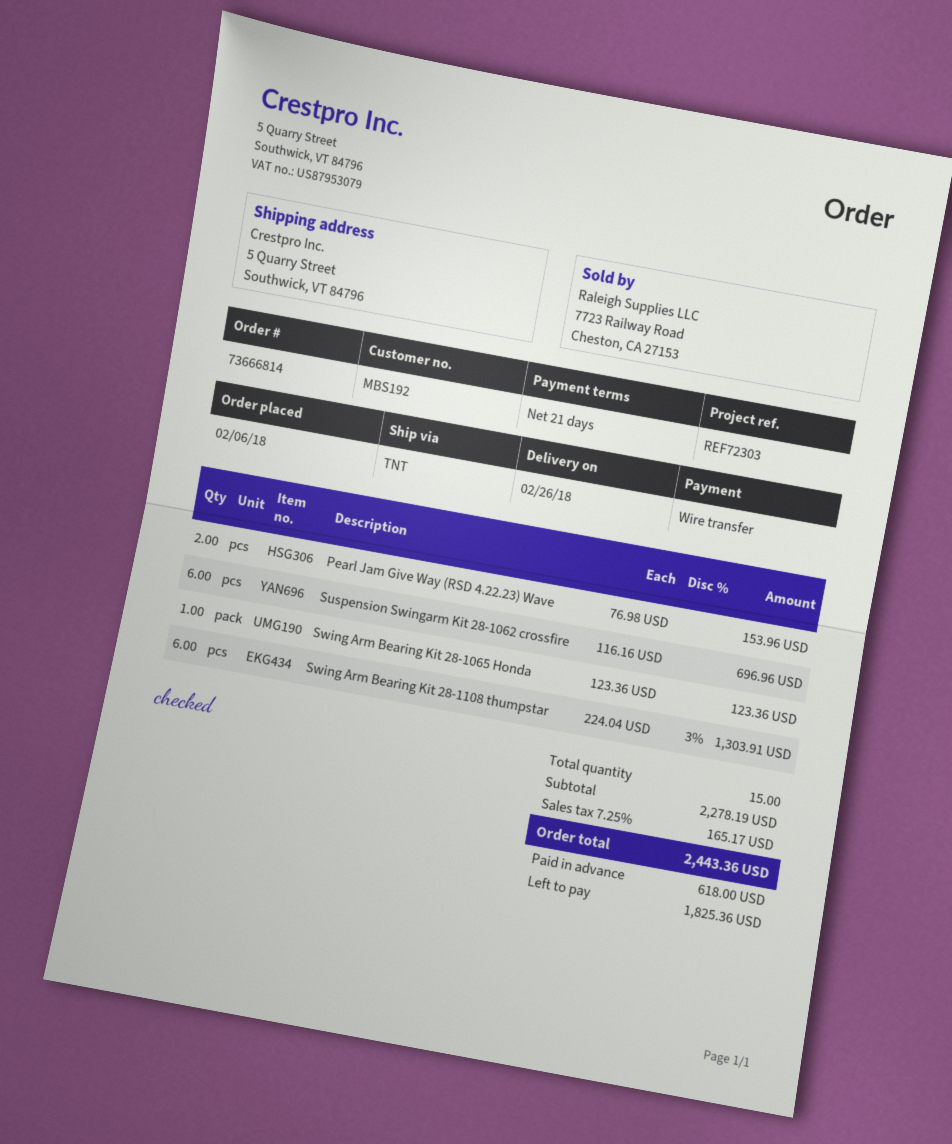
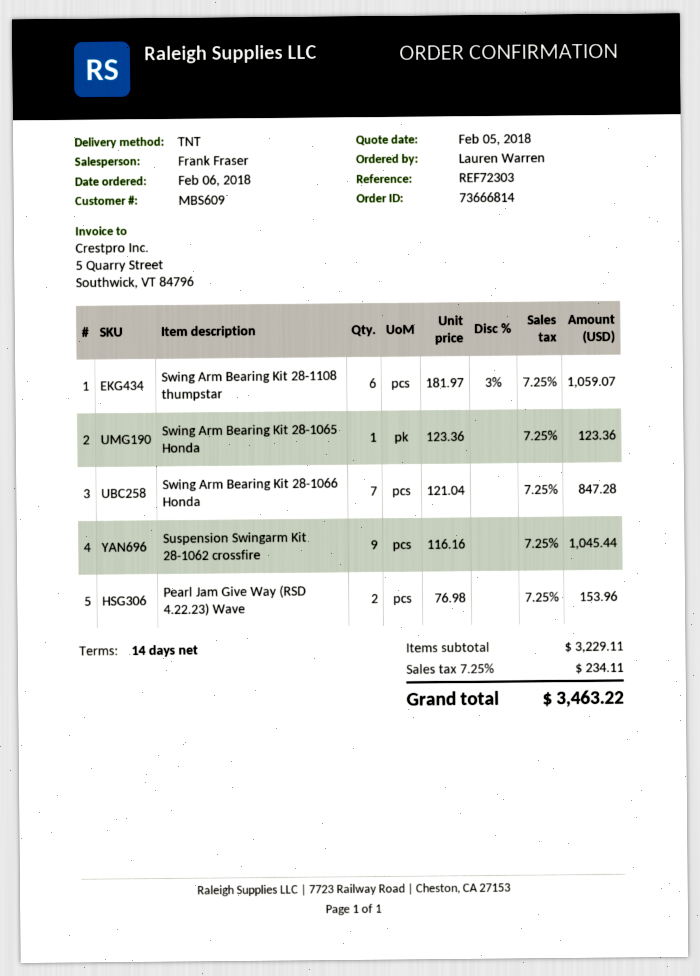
payment terms: 21 days -> 14 days
customer number: MBS192 -> MBS609
Suspension Swingarm Kit 28-1062 crossfire: 6 x 116.16 = 696.96 -> 9 x 116.16 = 1045.44
Swing Arm Bearing Kit 28-1108 thumpstar: 6 x 224.04 - 3% = 1303.91 -> 6 x 181.97 - 3% = 1059.07
Swing Arm Bearing Kit 28-1066 Honda: none -> 7 x 121.04 = 847.28
subtotal: 2278.19 -> 3229.11
tax: 7.25% = 165.17 -> 7.25% = 234.11
total: 2443.36 -> 3463.22

